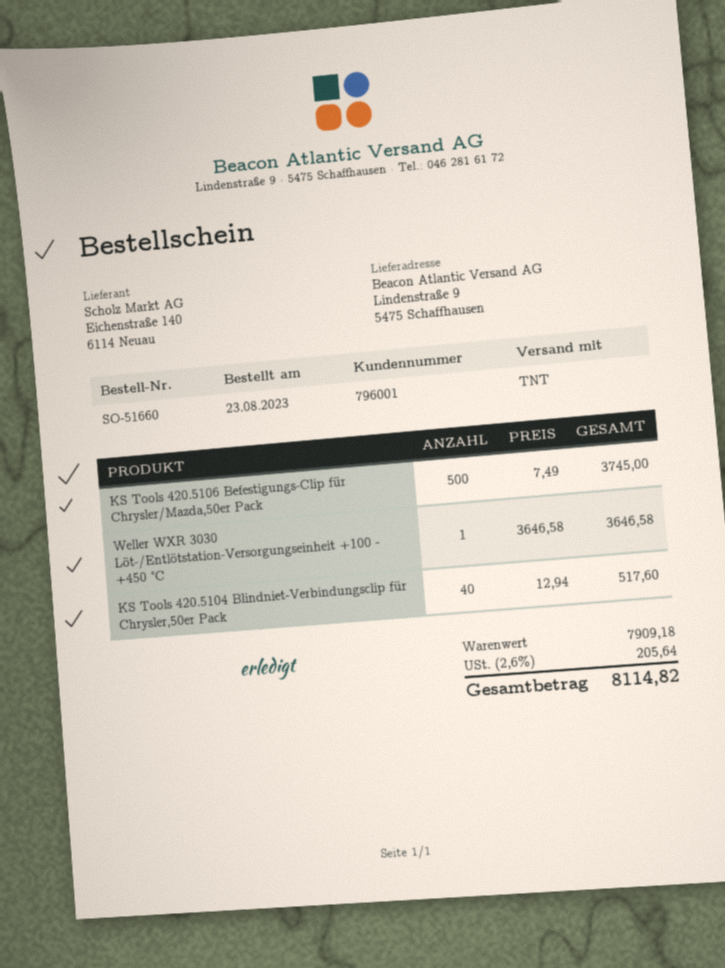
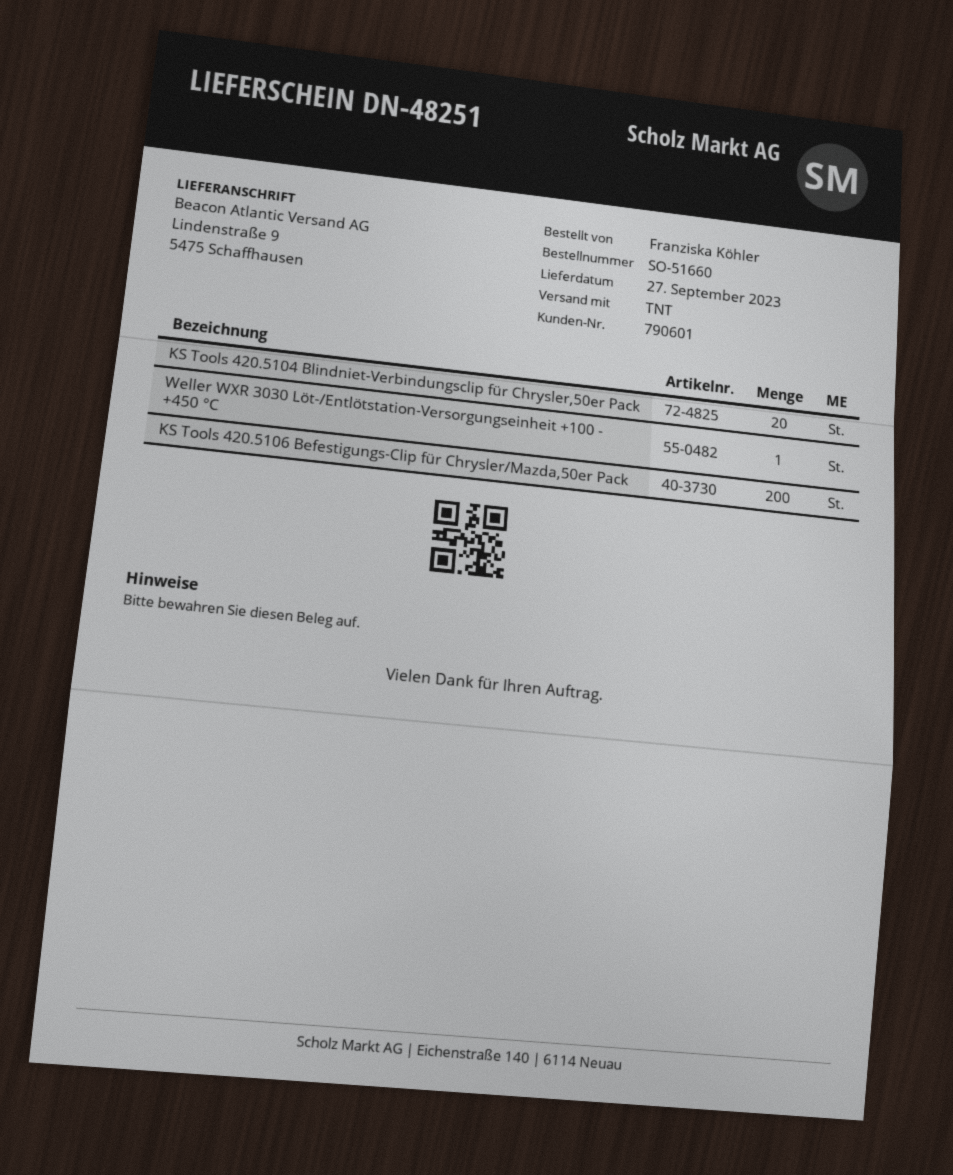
customer number: 796001 -> 790601
KS Tools 420.5106 Befestigungs-Clip für Chrysler/Mazda,50er Pack: 500 -> 200
KS Tools 420.5104 Blindniet-Verbindungsclip für Chrysler,50er Pack: 40 -> 20

